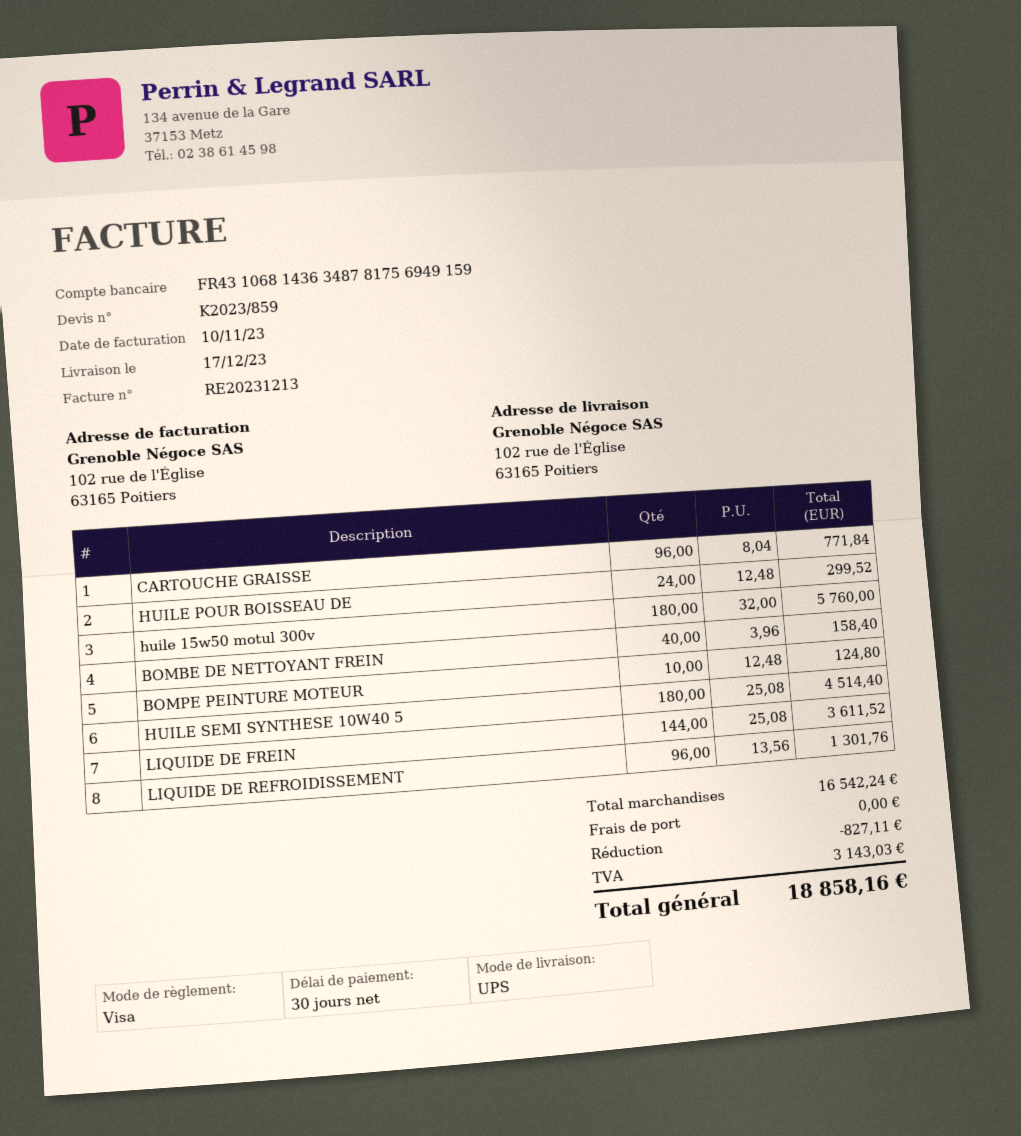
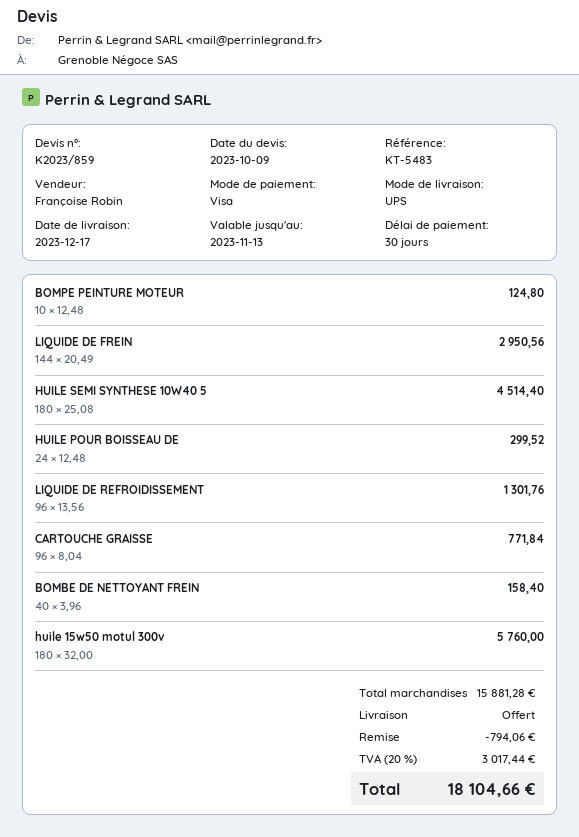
LIQUIDE DE FREIN: 144 x 25.08 = 3611.52 -> 144 x 20.49 = 2950.56
subtotal: 16542.24 -> 15881.28
discount: 827.11 -> 794.06
tax: 3143.03 -> 3017.44
total: 18858.16 -> 18104.66

